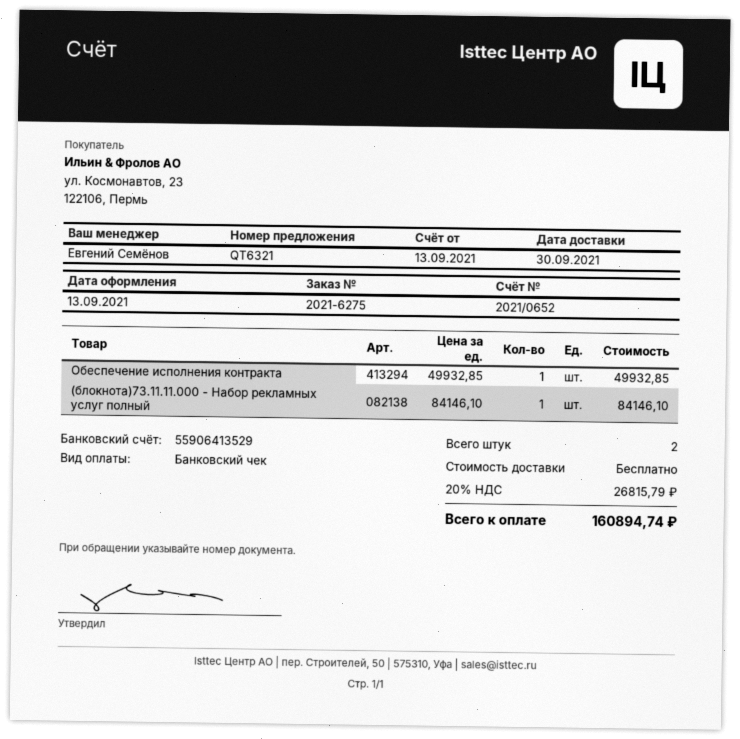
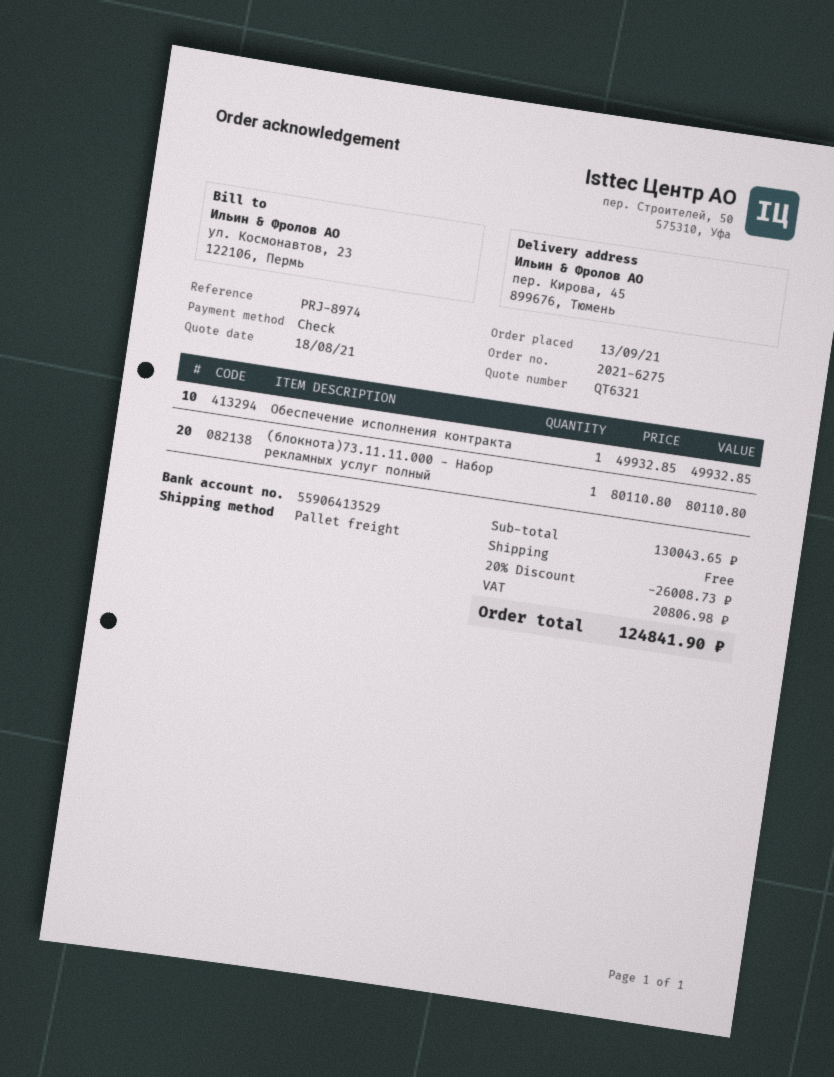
(блокнота)73.11.11.000 - Набор рекламных услуг полный: 1 x 84146.10 = 84146.10 -> 1 x 80110.80 = 80110.80
discount: none -> 20% = 26008.73
tax: 26815.79 -> 20806.98
total: 160894.74 -> 124841.90

